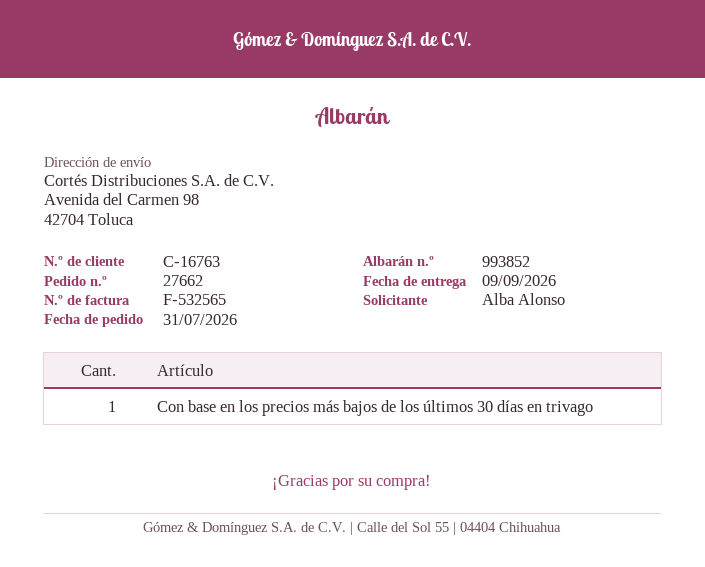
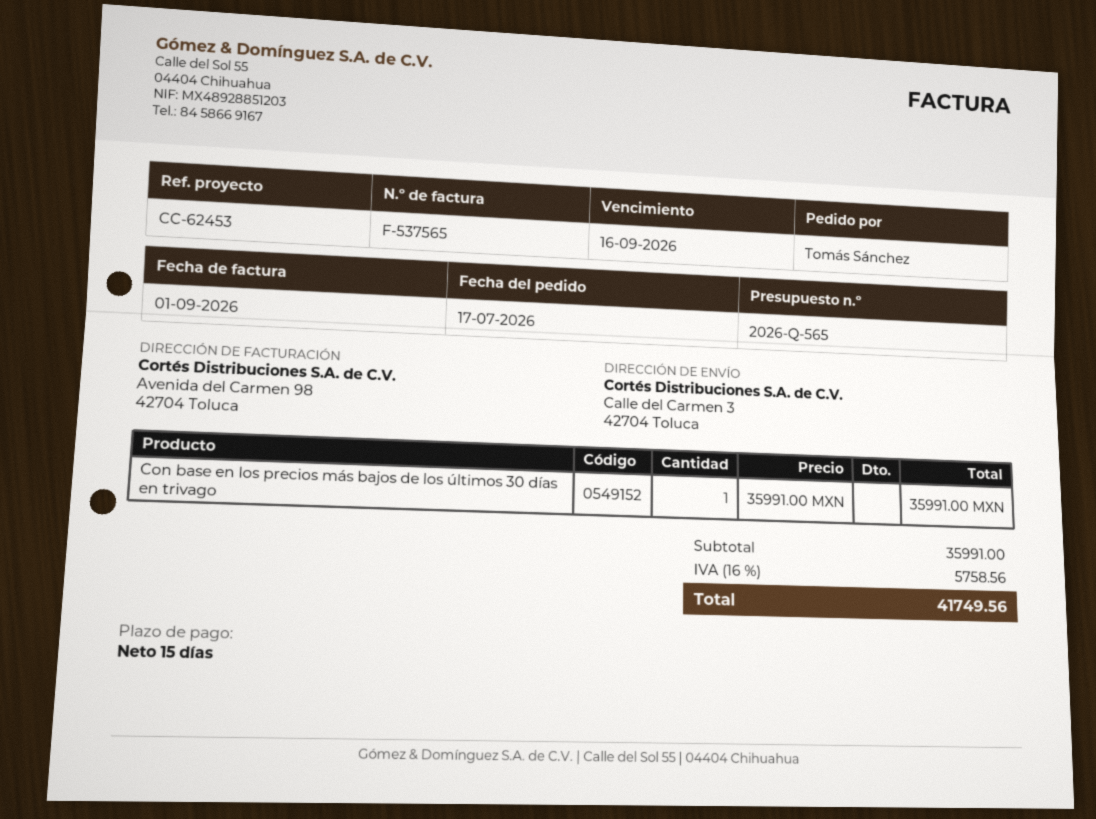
order date: 2026-07-31 -> 2026-07-17
invoice number: F-532565 -> F-537565
ordered by: Alba Alonso -> Tomás Sánchez
ship to: Avenida del Carmen 98, 42704 Toluca -> Calle del Carmen 3, 42704 Toluca

